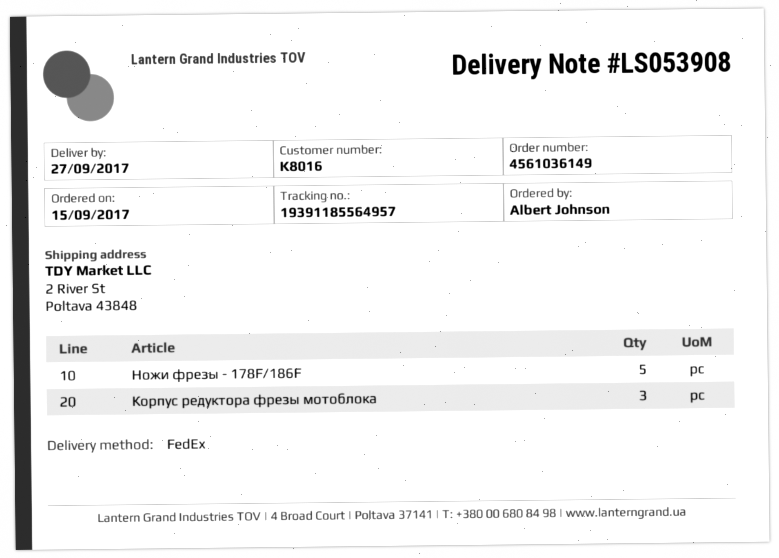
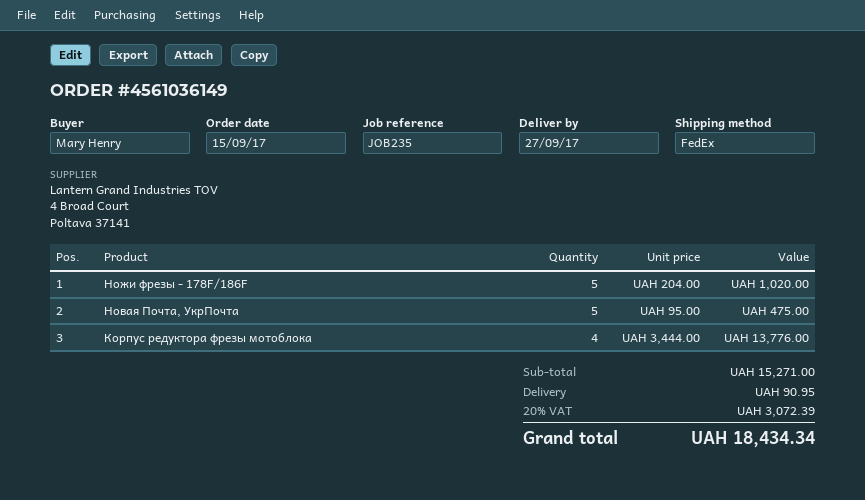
ordered by: Albert Johnson -> Mary Henry
Корпус редуктора фрезы мотоблока: 3 -> 4
Новая Почта, УкрПочта: none -> 5

